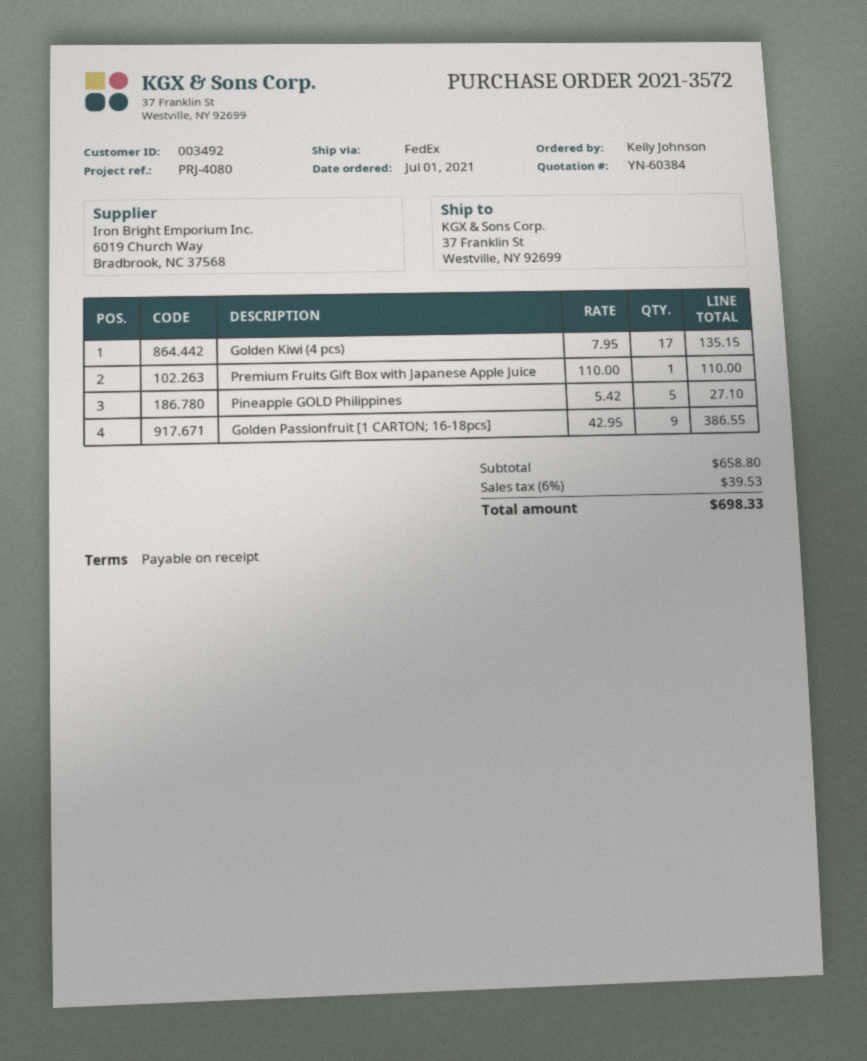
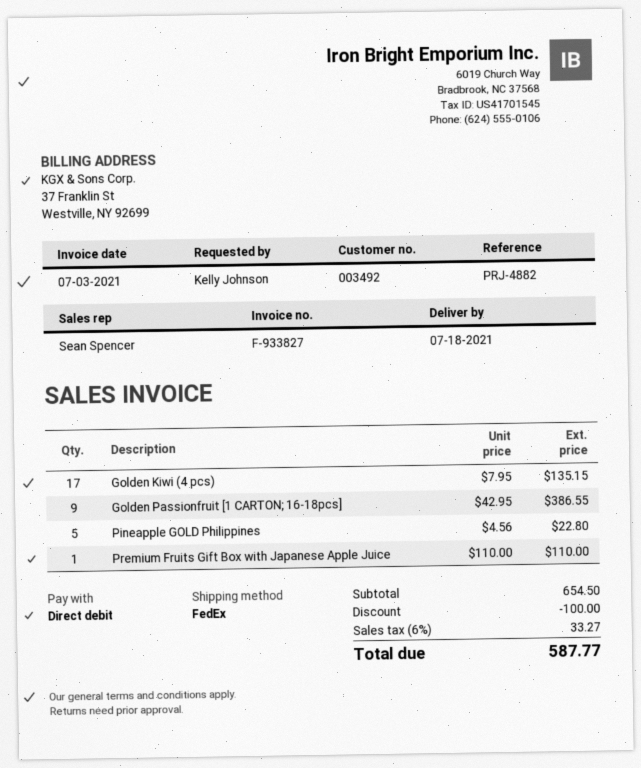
reference: PRJ-4080 -> PRJ-4882
Pineapple GOLD Philippines: 5 x 5.42 = 27.10 -> 5 x 4.56 = 22.80
subtotal: 658.80 -> 654.50
discount: none -> 100.00
tax: 6% = 39.53 -> 6% = 33.27
total: 698.33 -> 587.77

